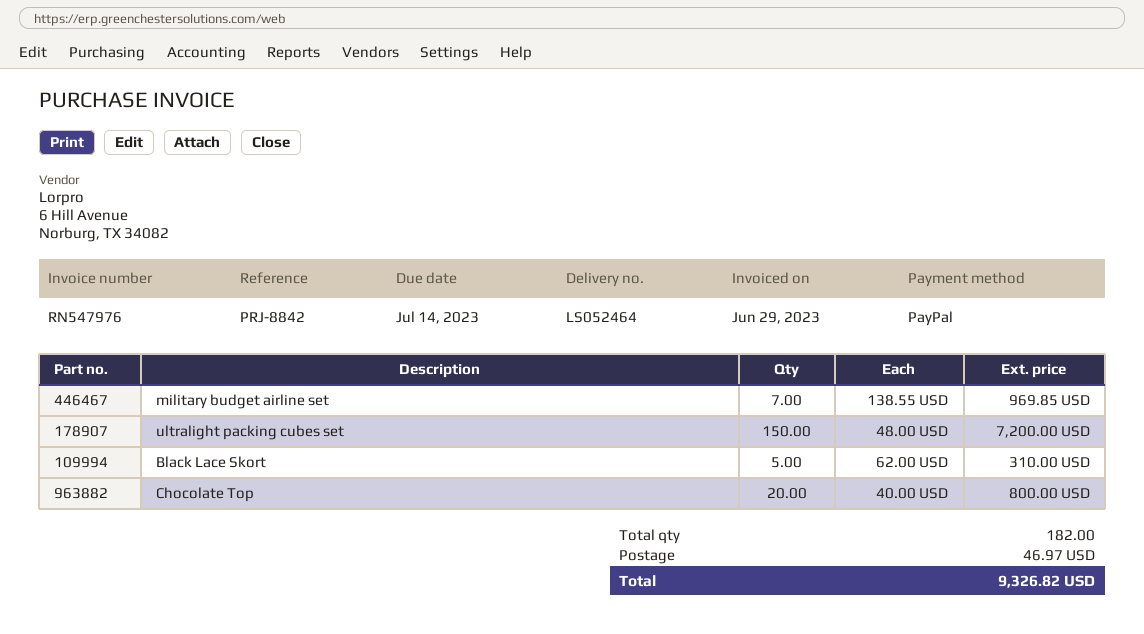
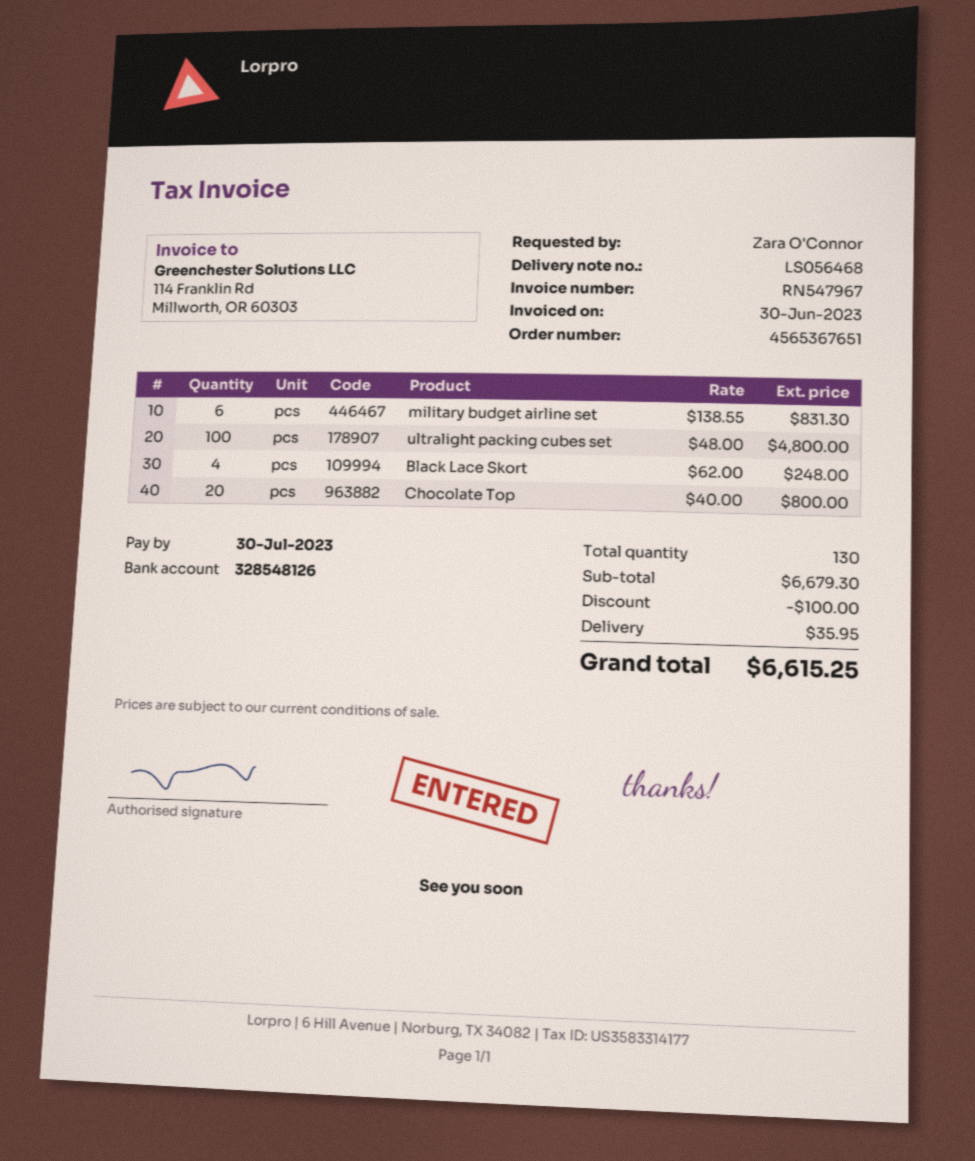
delivery note number: LS052464 -> LS056468
invoice number: RN547976 -> RN547967
invoice date: 2023-06-29 -> 2023-06-30
due date: 2023-07-14 -> 2023-07-30
military budget airline set: 7 x 138.55 = 969.85 -> 6 x 138.55 = 831.30
ultralight packing cubes set: 150 x 48.00 = 7200.00 -> 100 x 48.00 = 4800.00
Black Lace Skort: 5 x 62.00 = 310.00 -> 4 x 62.00 = 248.00
total quantity: 182 -> 130
discount: none -> 100.00
shipping: 46.97 -> 35.95
total: 9326.82 -> 6615.25

